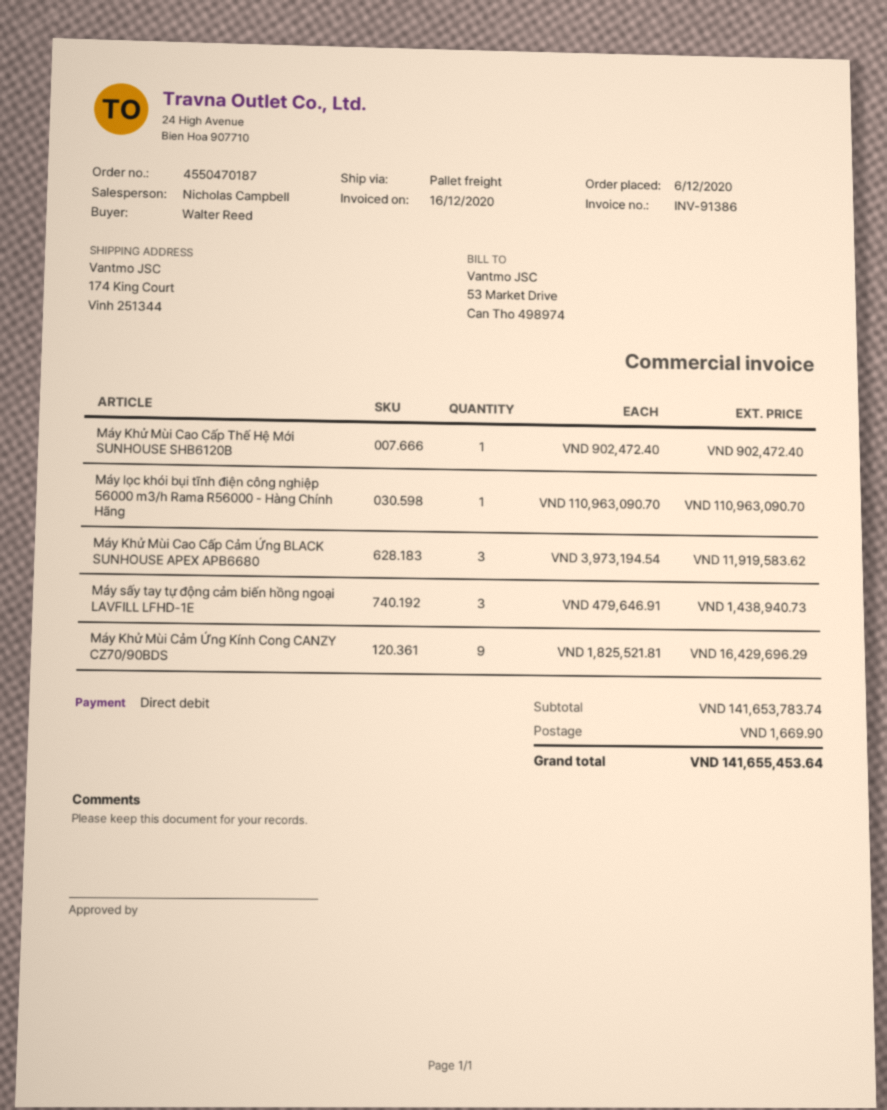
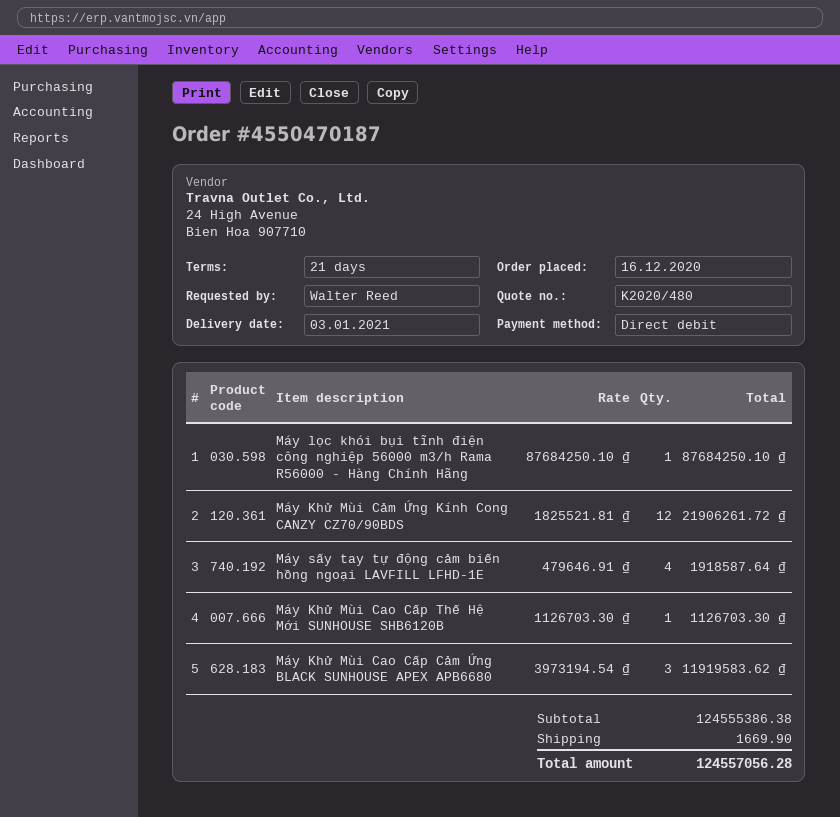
order date: 2020-12-06 -> 2020-12-16
Máy Khử Mùi Cao Cấp Thế Hệ Mới SUNHOUSE SHB6120B: 1 x 902472.40 = 902472.40 -> 1 x 1126703.30 = 1126703.30
Máy lọc khói bụi tĩnh điện công nghiệp 56000 m3/h Rama R56000 - Hàng Chính Hãng: 1 x 110963090.70 = 110963090.70 -> 1 x 87684250.10 = 87684250.10
Máy sấy tay tự động cảm biến hồng ngoại LAVFILL LFHD-1E: 3 x 479646.91 = 1438940.73 -> 4 x 479646.91 = 1918587.64
Máy Khử Mùi Cảm Ứng Kính Cong CANZY CZ70/90BDS: 9 x 1825521.81 = 16429696.29 -> 12 x 1825521.81 = 21906261.72
subtotal: 141653783.74 -> 124555386.38
total: 141655453.64 -> 124557056.28

